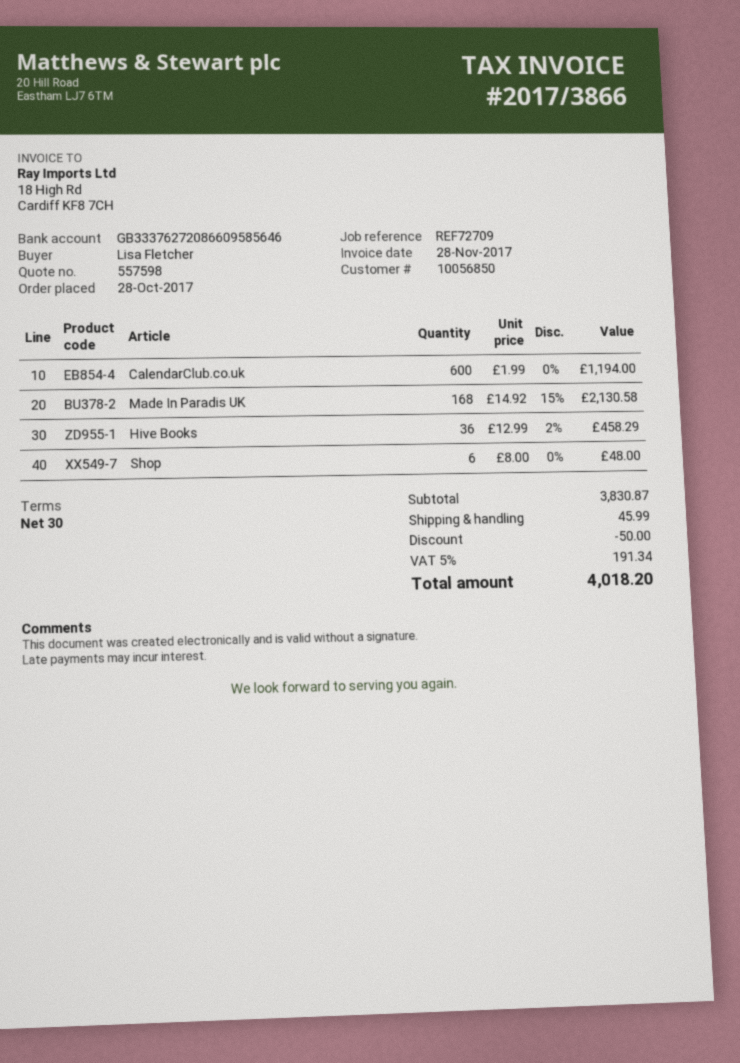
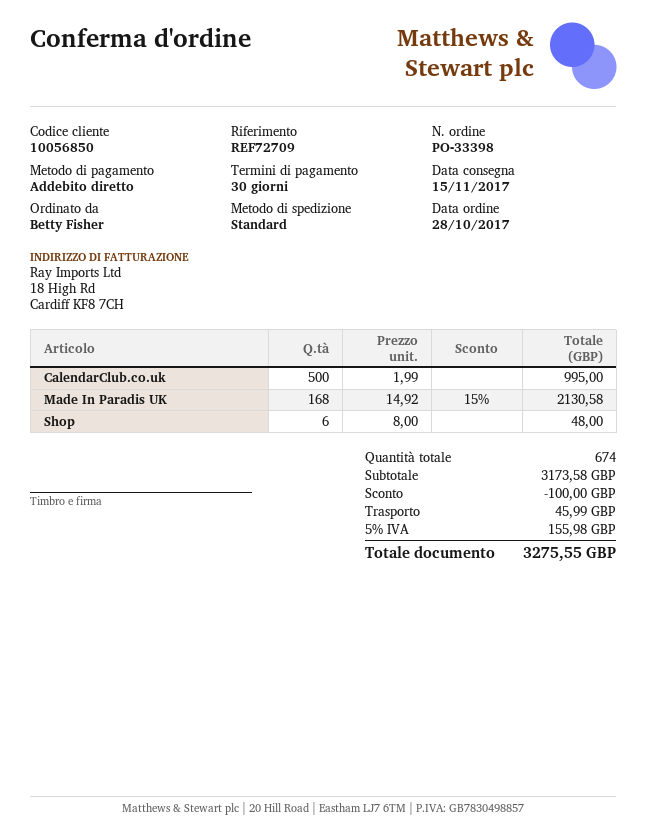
ordered by: Lisa Fletcher -> Betty Fisher
CalendarClub.co.uk: 600 x 1.99 = 1194.00 -> 500 x 1.99 = 995.00
Hive Books: 36 x 12.99 - 2% = 458.29 -> none
subtotal: 3830.87 -> 3173.58
discount: 50.00 -> 100.00
tax: 5% = 191.34 -> 5% = 155.98
total: 4018.20 -> 3275.55

